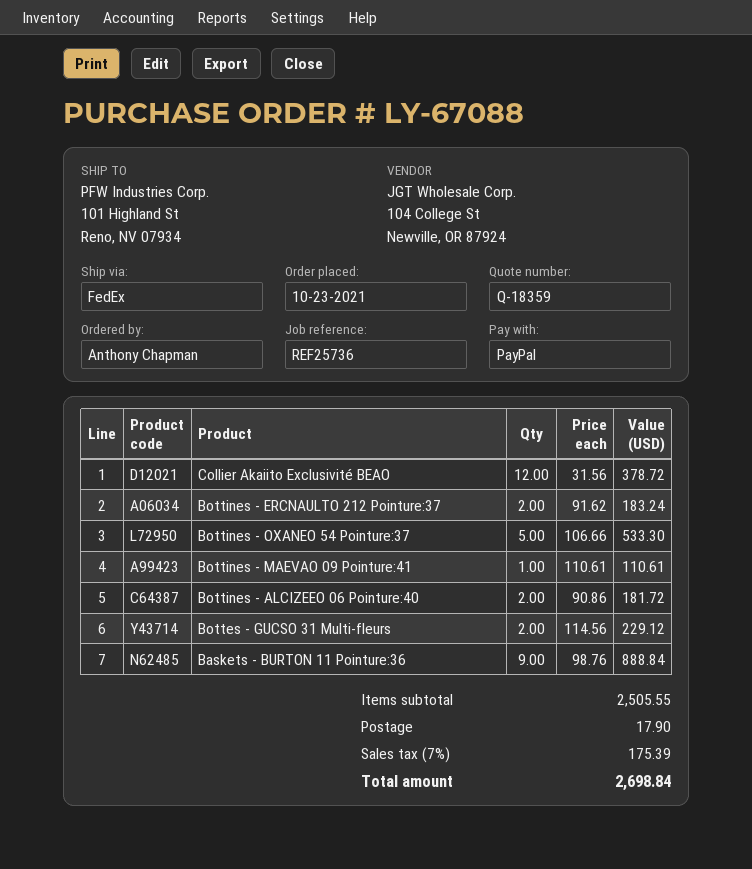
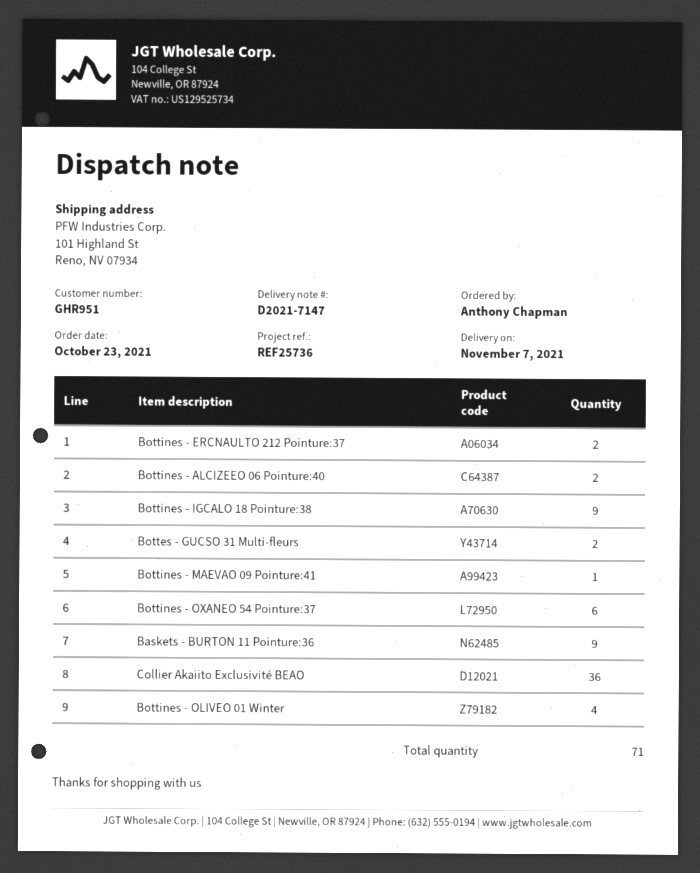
Collier Akaiito Exclusivité BEAO: 12 -> 36
Bottines - OXANEO 54 Pointure:37: 5 -> 6
Bottines - IGCALO 18 Pointure:38: none -> 9
Bottines - OLIVEO 01 Winter: none -> 4

